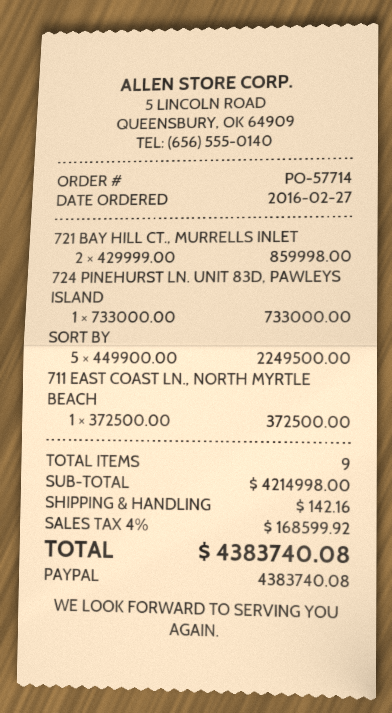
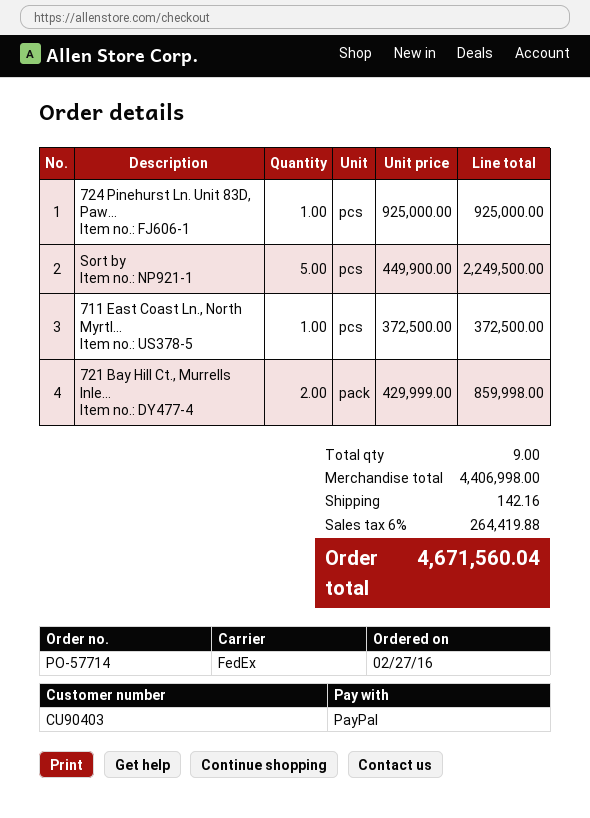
724 PINEHURST LN. UNIT 83D, PAWLEYS ISLAND: 1 x 733000.00 = 733000.00 -> 1 x 925000.00 = 925000.00
subtotal: 4214998.00 -> 4406998.00
tax: 4% = 168599.92 -> 6% = 264419.88
total: 4383740.08 -> 4671560.04

